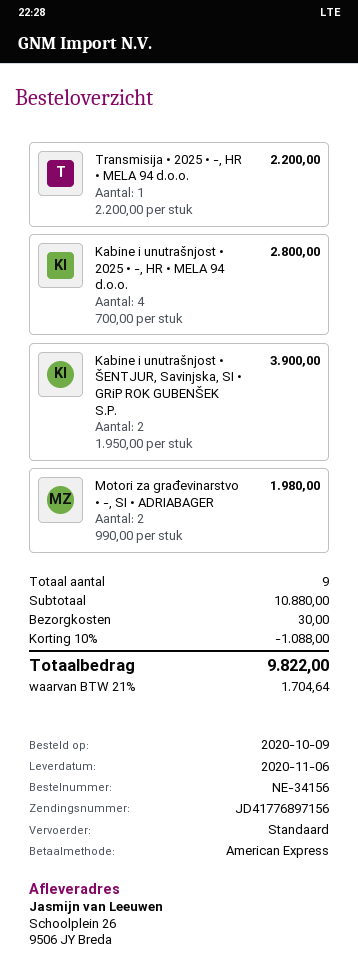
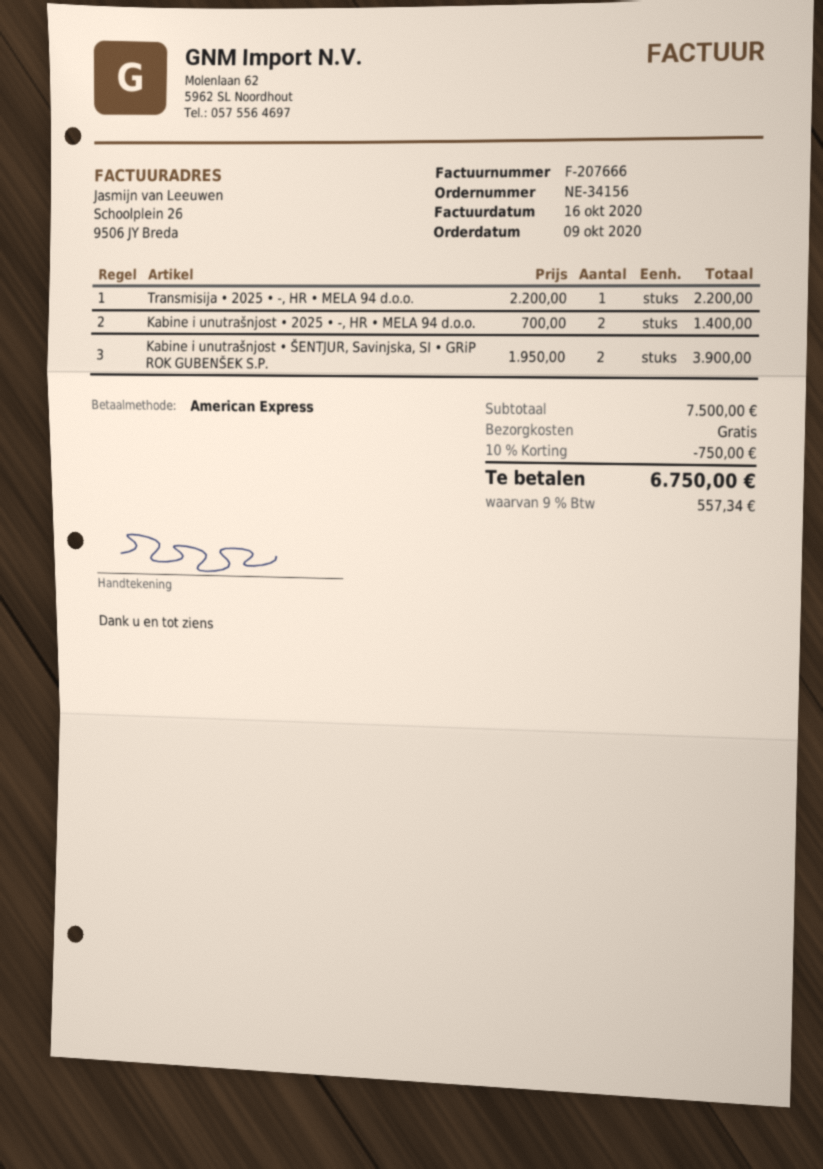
Kabine i unutrašnjost • 2025 • -, HR • MELA 94 d.o.o.: 4 x 700.00 = 2800.00 -> 2 x 700.00 = 1400.00
Motori za građevinarstvo • -, SI • ADRIABAGER: 2 x 990.00 = 1980.00 -> none
subtotal: 10880.00 -> 7500.00
discount: 10% = 1088.00 -> 10% = 750.00
shipping: 30.00 -> 0.00
tax: 21% = 1704.64 -> 9% = 557.34
total: 9822.00 -> 6750.00

